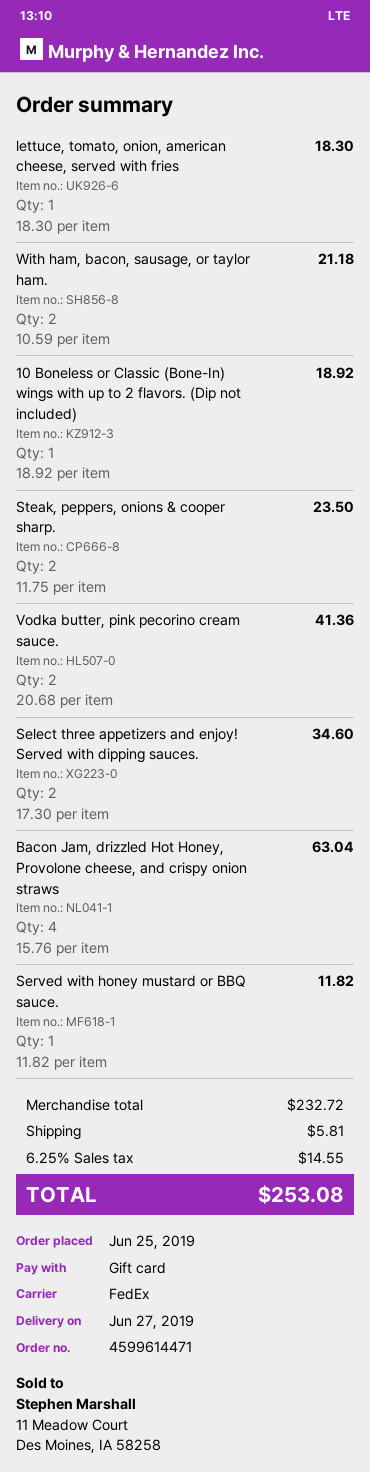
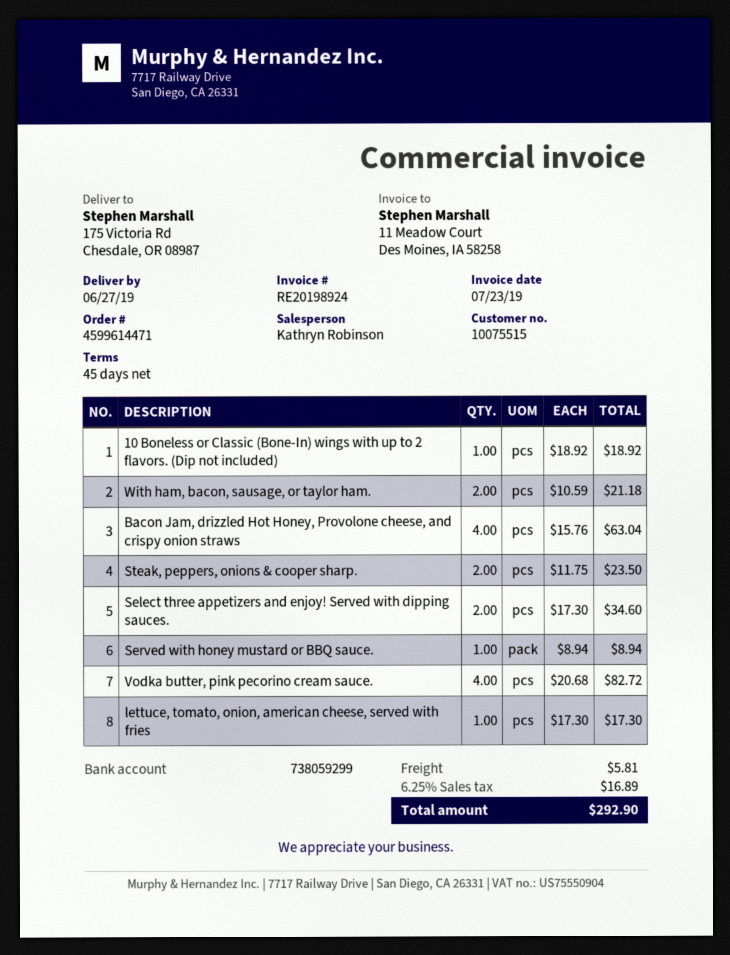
lettuce, tomato, onion, american cheese, served with fries: 1 x 18.30 = 18.30 -> 1 x 17.30 = 17.30
Vodka butter, pink pecorino cream sauce.: 2 x 20.68 = 41.36 -> 4 x 20.68 = 82.72
Served with honey mustard or BBQ sauce.: 1 x 11.82 = 11.82 -> 1 x 8.94 = 8.94
tax: 6.25% = 14.55 -> 6.25% = 16.89
total: 253.08 -> 292.90

